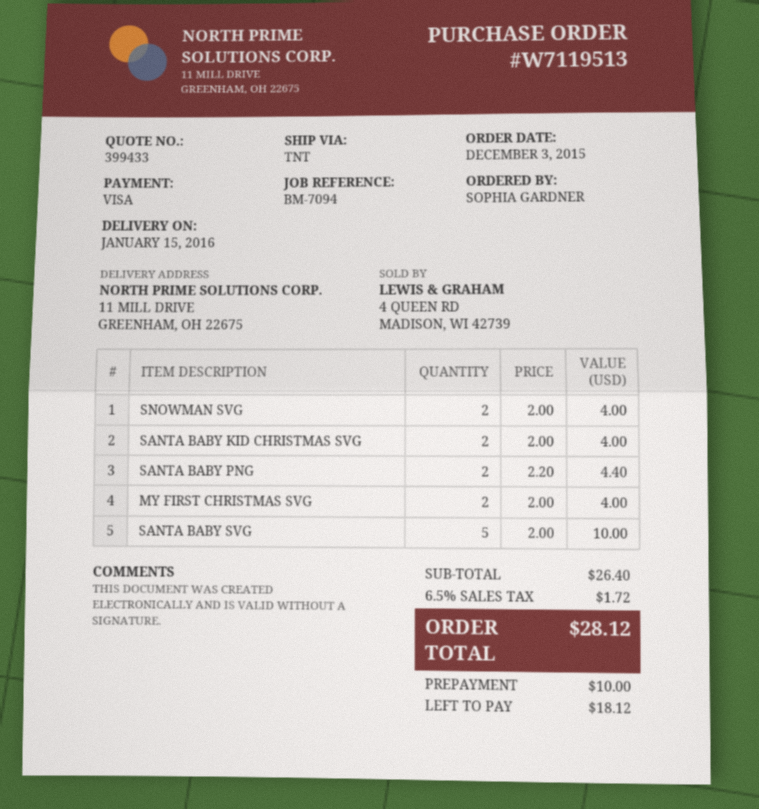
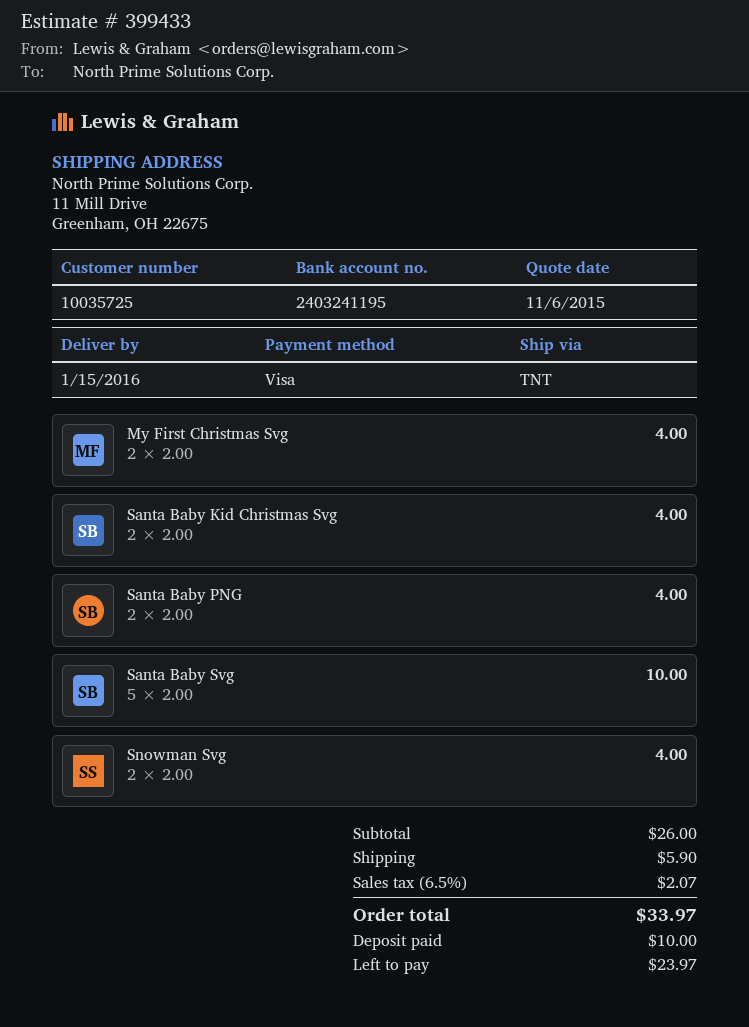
SANTA BABY PNG: 2 x 2.20 = 4.40 -> 2 x 2.00 = 4.00
subtotal: 26.40 -> 26.00
shipping: none -> 5.90
tax: 6.5% = 1.72 -> 6.5% = 2.07
total: 28.12 -> 33.97
balance: 18.12 -> 23.97

